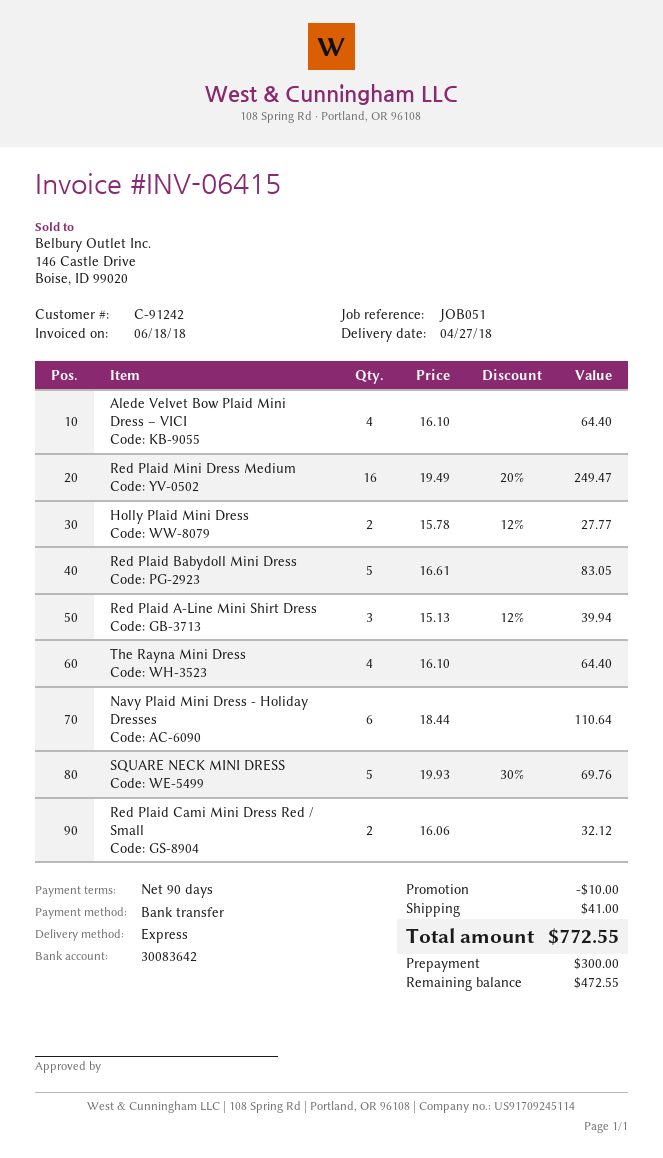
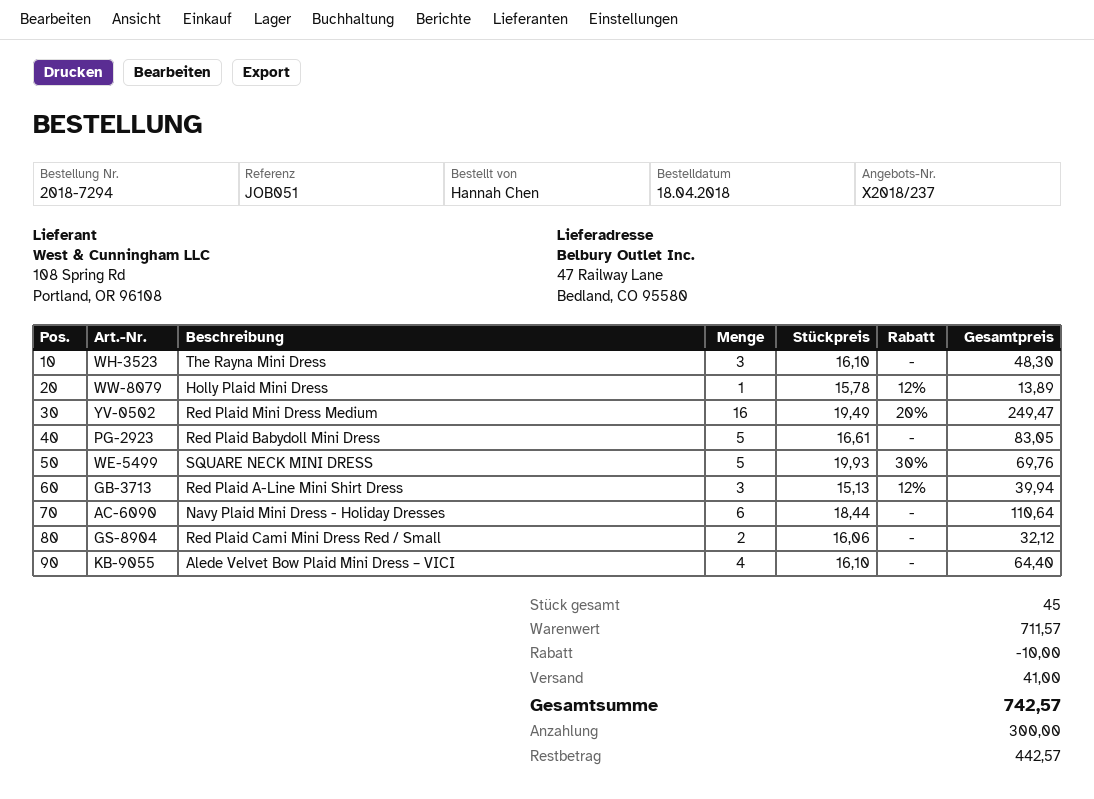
Holly Plaid Mini Dress: 2 x 15.78 - 12% = 27.77 -> 1 x 15.78 - 12% = 13.89
The Rayna Mini Dress: 4 x 16.10 = 64.40 -> 3 x 16.10 = 48.30
total: 772.55 -> 742.57
balance: 472.55 -> 442.57

